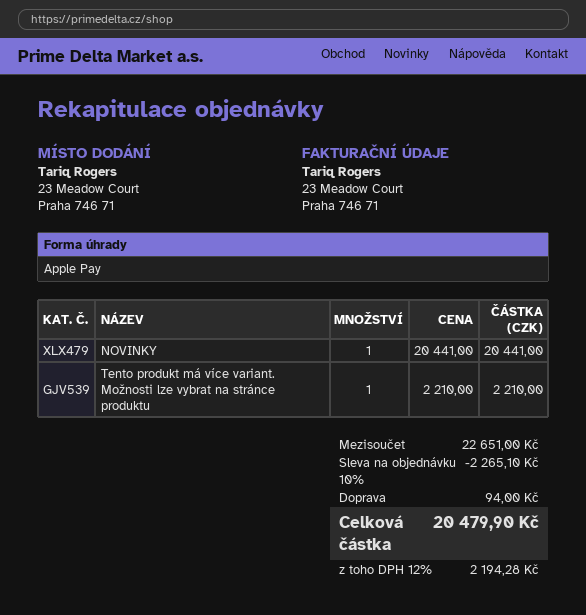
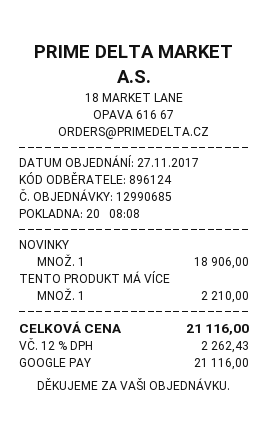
payment method: Apple Pay -> Google Pay
NOVINKY: 1 for 20441.00 -> 1 for 18906.00
discount: 10% = 2265.10 -> none
shipping: 94.00 -> none
tax: 12% = 2194.28 -> 12% = 2262.43
total: 20479.90 -> 21116.00

